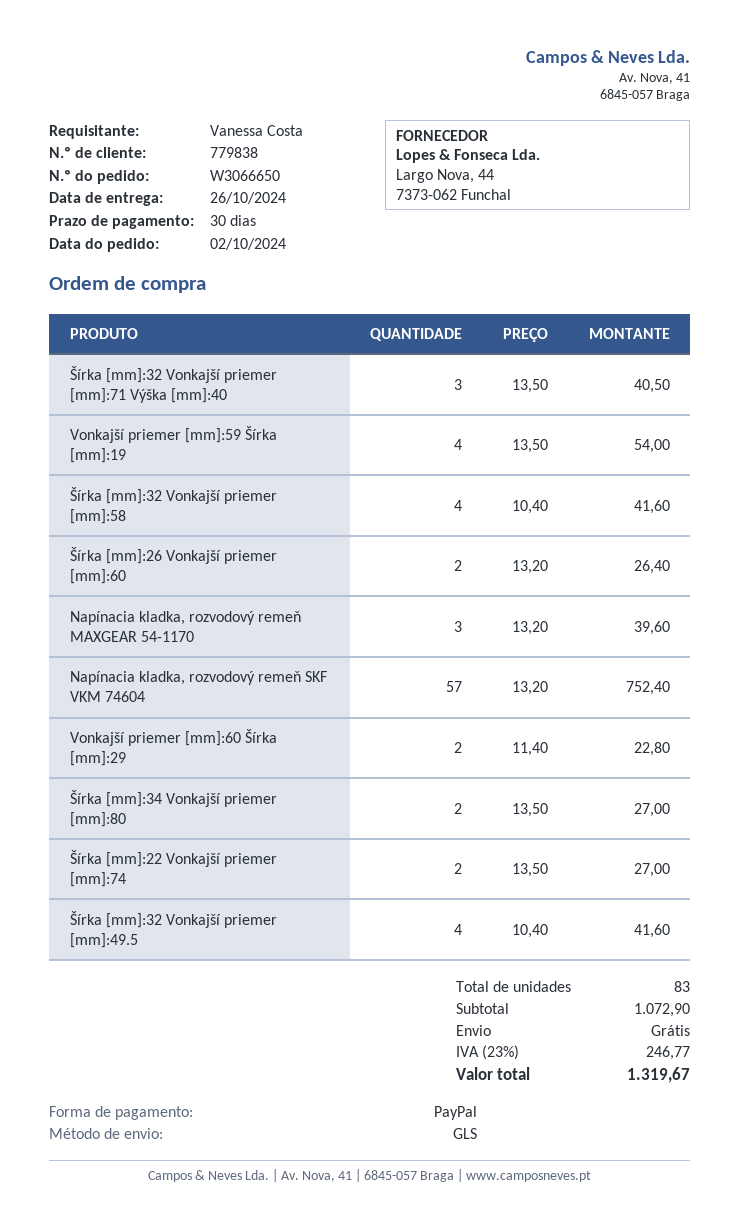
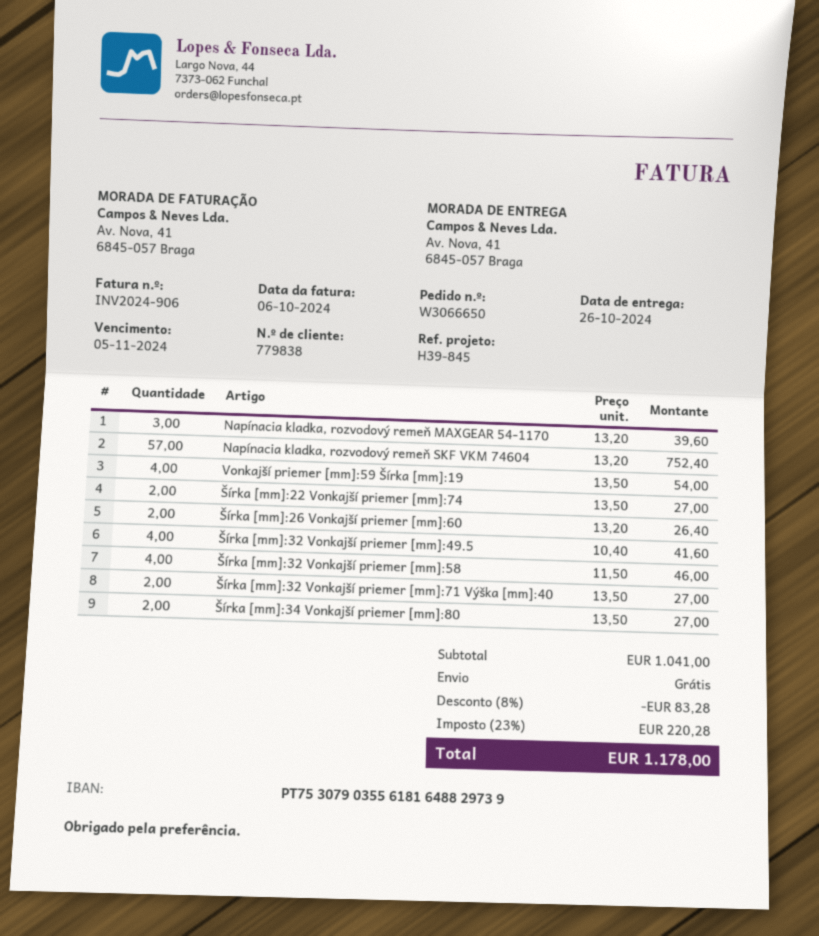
Šírka [mm]:32 Vonkajší priemer [mm]:71 Výška [mm]:40: 3 x 13.50 = 40.50 -> 2 x 13.50 = 27.00
Šírka [mm]:32 Vonkajší priemer [mm]:58: 4 x 10.40 = 41.60 -> 4 x 11.50 = 46.00
Vonkajší priemer [mm]:60 Šírka [mm]:29: 2 x 11.40 = 22.80 -> none
subtotal: 1072.90 -> 1041.00
discount: none -> 8% = 83.28
tax: 23% = 246.77 -> 23% = 220.28
total: 1319.67 -> 1178.00

